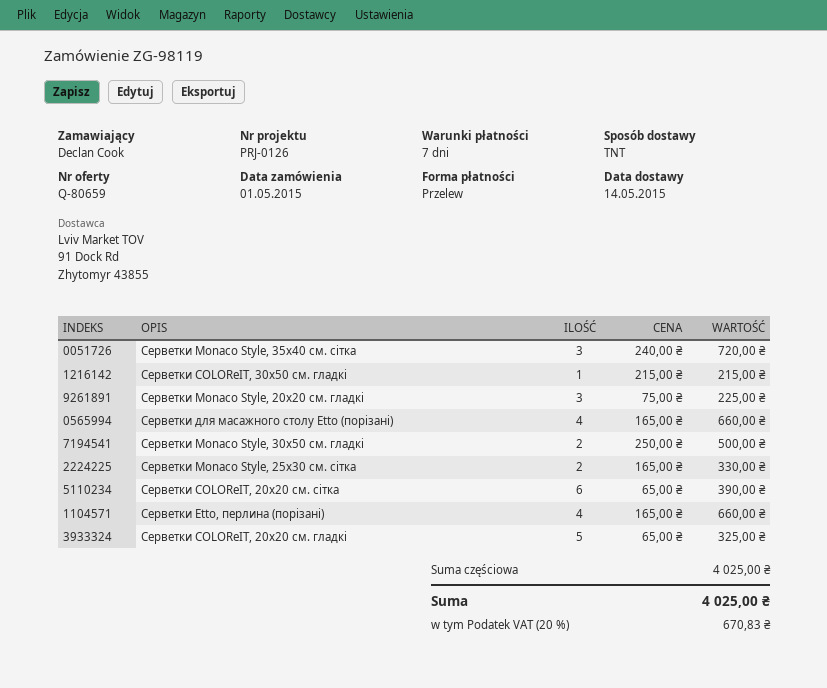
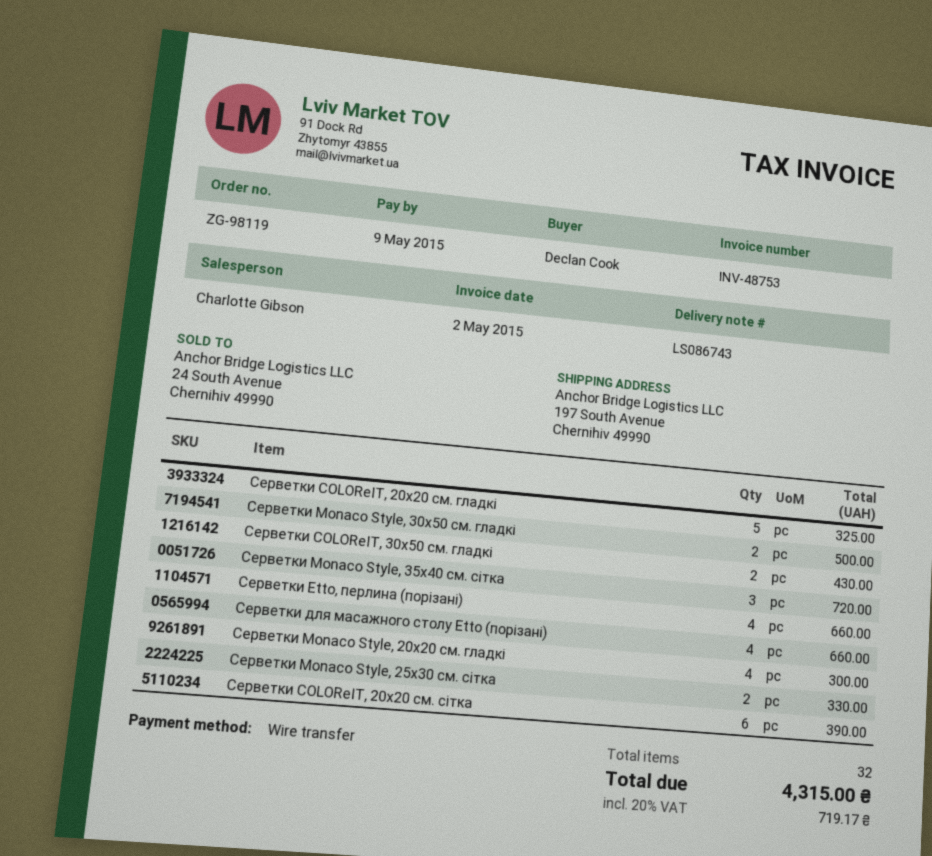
Серветки COLOReIT, 30х50 см. гладкі: 1 for 215.00 -> 2 for 430.00
Серветки Monaco Style, 20х20 см. гладкі: 3 for 225.00 -> 4 for 300.00
tax: 20% = 670.83 -> 20% = 719.17
total: 4025.00 -> 4315.00

